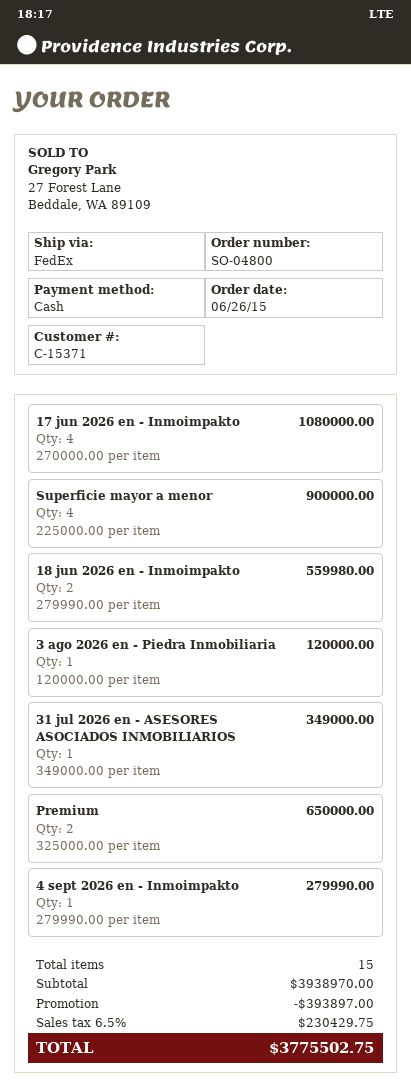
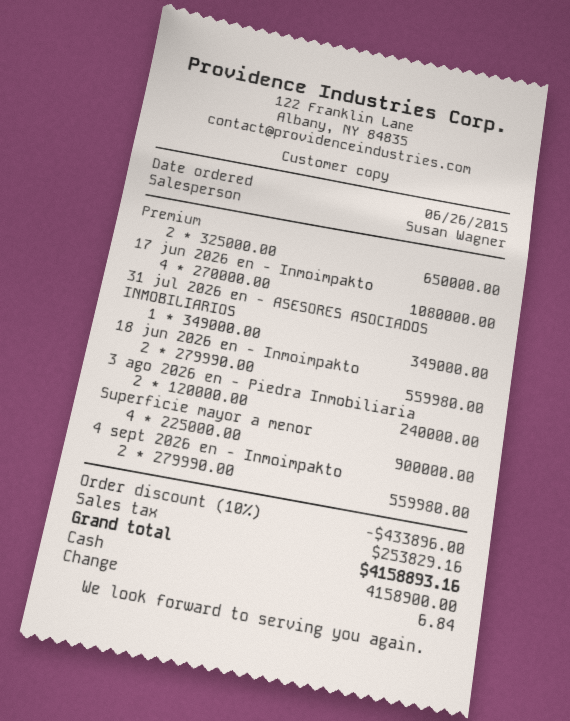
3 ago 2026 en - Piedra Inmobiliaria: 1 x 120000.00 = 120000.00 -> 2 x 120000.00 = 240000.00
4 sept 2026 en - Inmoimpakto: 1 x 279990.00 = 279990.00 -> 2 x 279990.00 = 559980.00
discount: 393897.00 -> 433896.00
tax: 230429.75 -> 253829.16
total: 3775502.75 -> 4158893.16

